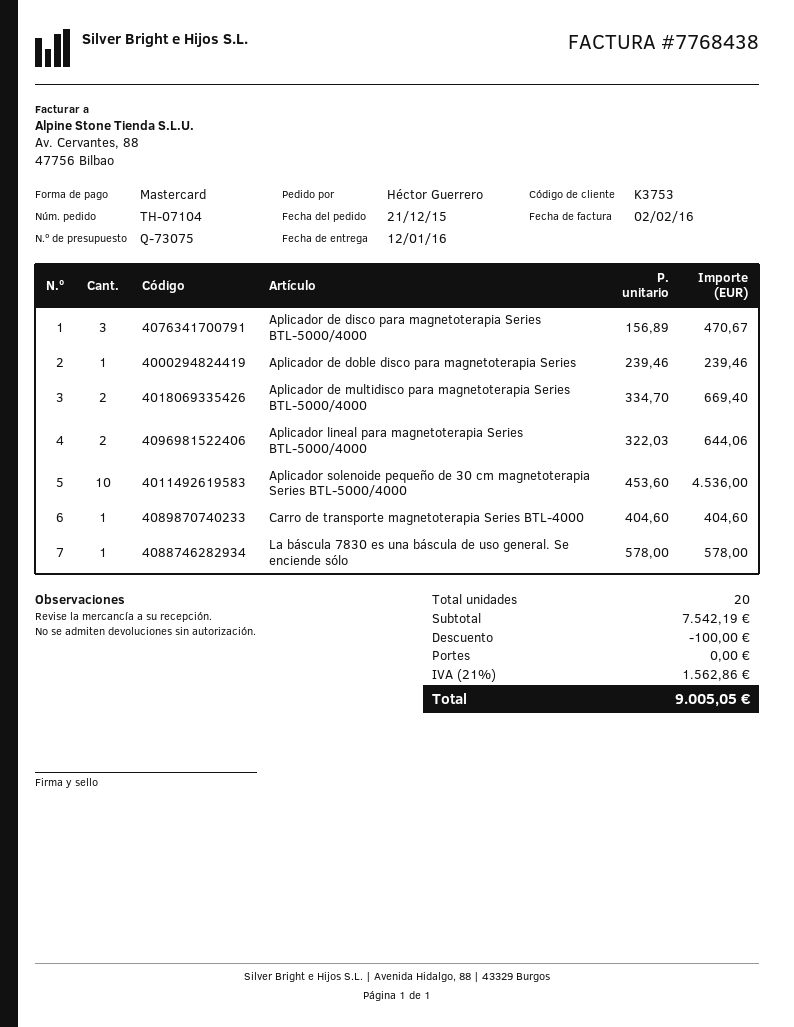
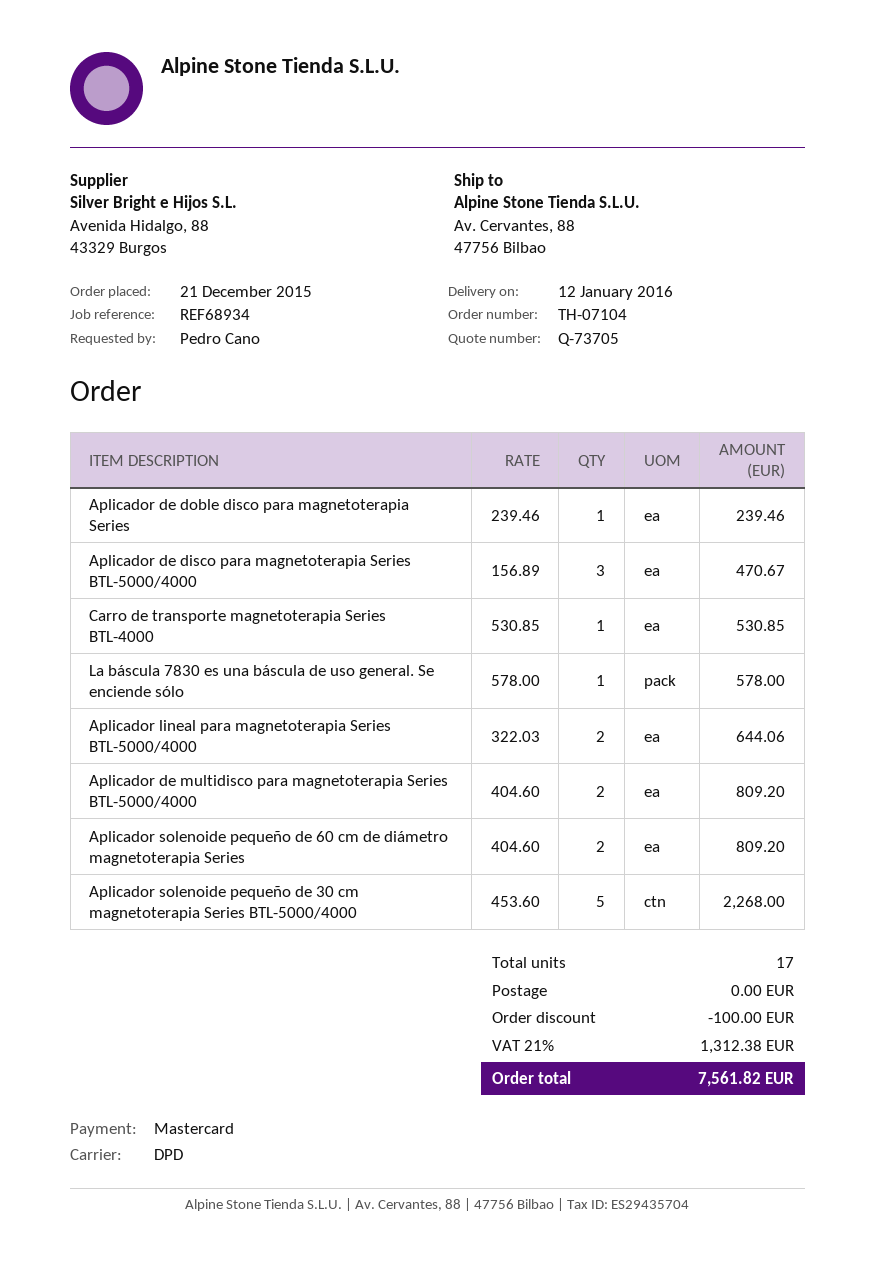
quote number: Q-73075 -> Q-73705
ordered by: Héctor Guerrero -> Pedro Cano
Aplicador de multidisco para magnetoterapia Series BTL-5000/4000: 2 x 334.70 = 669.40 -> 2 x 404.60 = 809.20
Aplicador solenoide pequeño de 30 cm magnetoterapia Series BTL-5000/4000: 10 x 453.60 = 4536.00 -> 5 x 453.60 = 2268.00
Carro de transporte magnetoterapia Series BTL-4000: 1 x 404.60 = 404.60 -> 1 x 530.85 = 530.85
Aplicador solenoide pequeño de 60 cm de diámetro magnetoterapia Series: none -> 2 x 404.60 = 809.20
total quantity: 20 -> 17
tax: 21% = 1562.86 -> 21% = 1312.38
total: 9005.05 -> 7561.82

